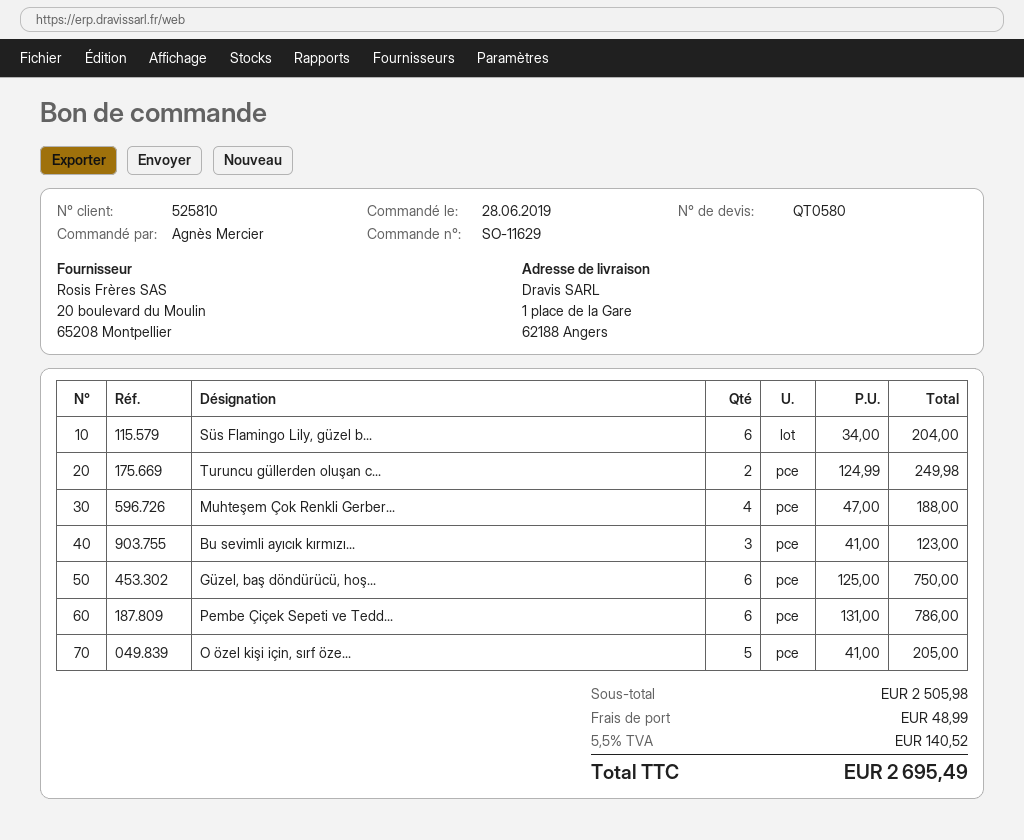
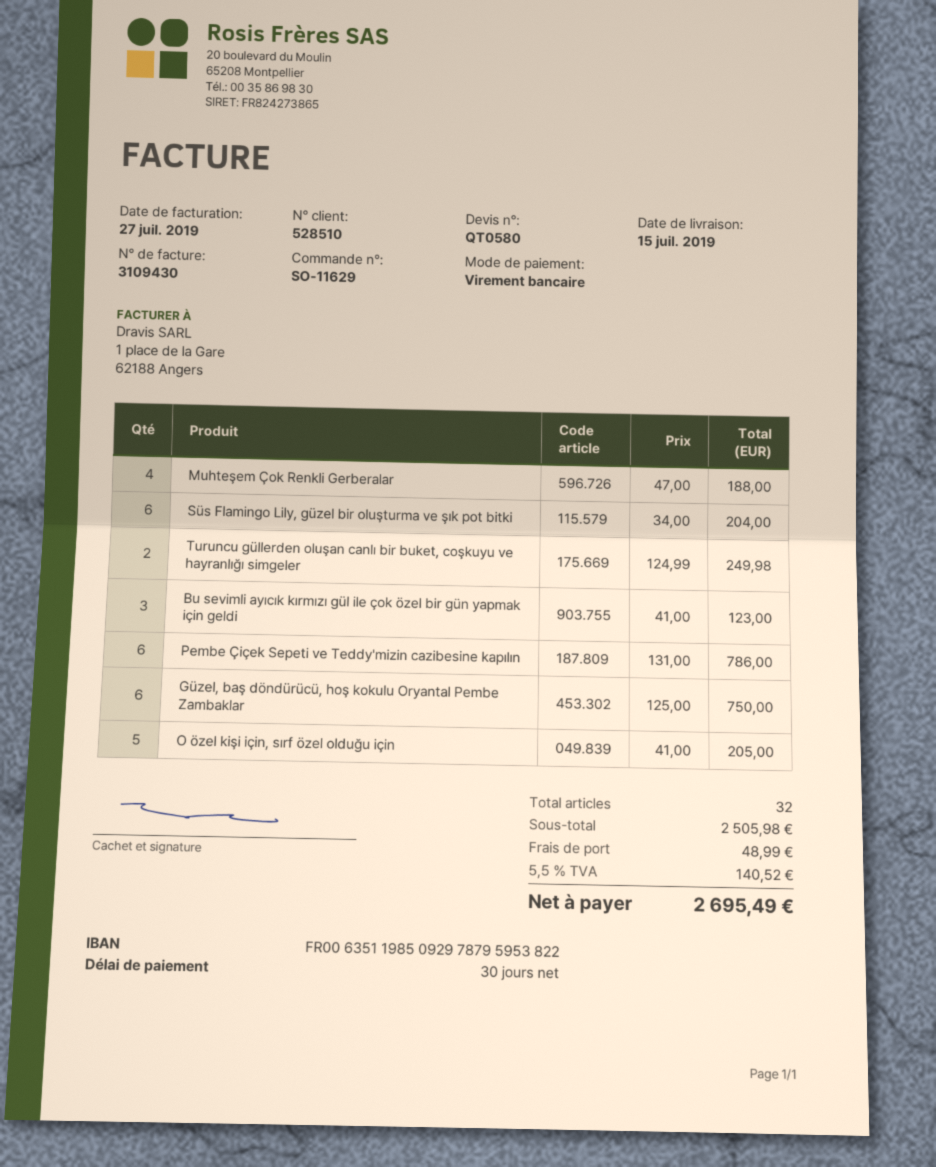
customer number: 525810 -> 528510

